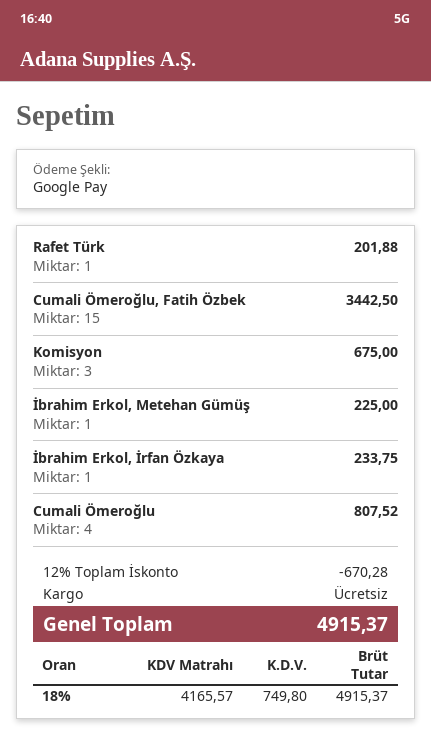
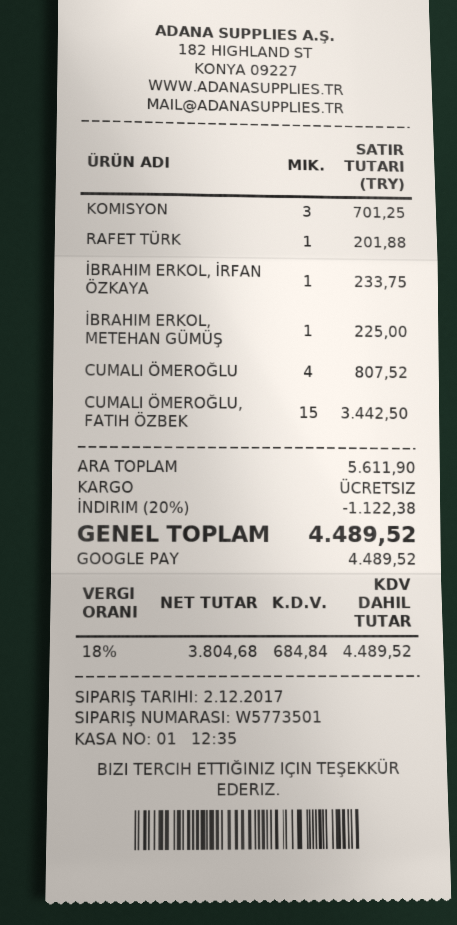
Komisyon: 3 for 675.00 -> 3 for 701.25
discount: 12% = 670.28 -> 20% = 1122.38
net: 4165.57 -> 3804.68
tax: 18% = 749.80 -> 18% = 684.84
total: 4915.37 -> 4489.52

